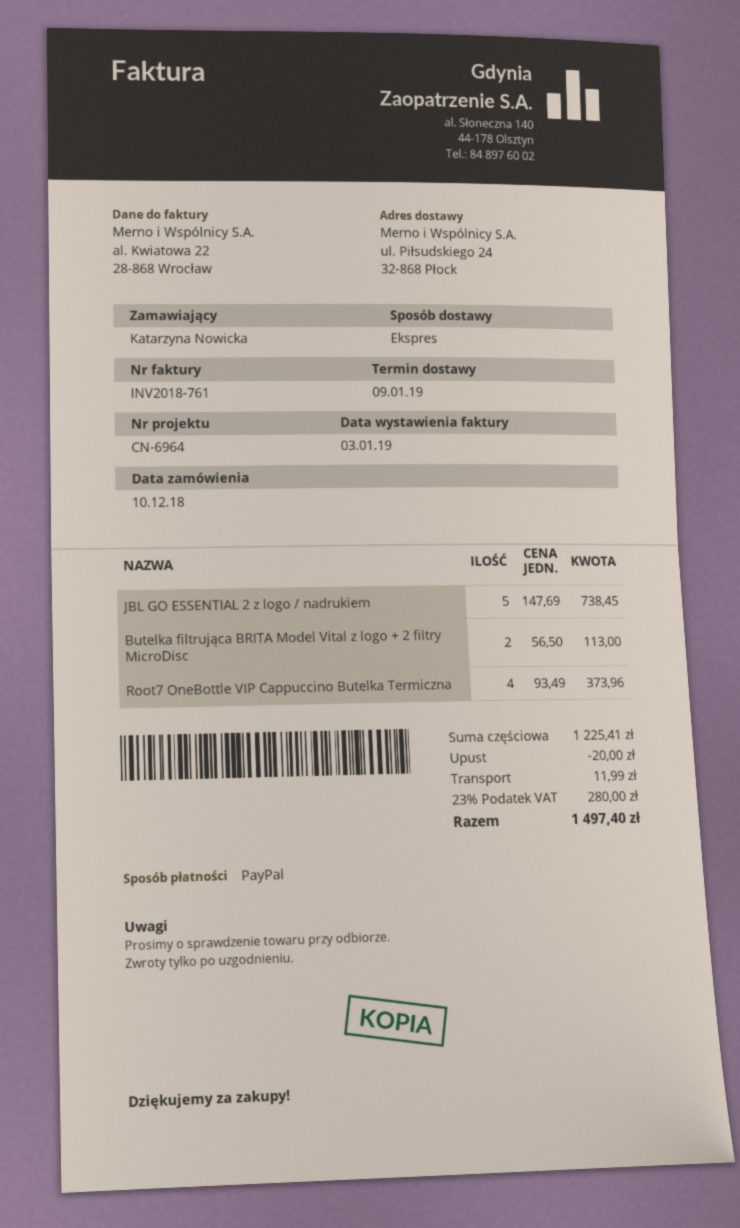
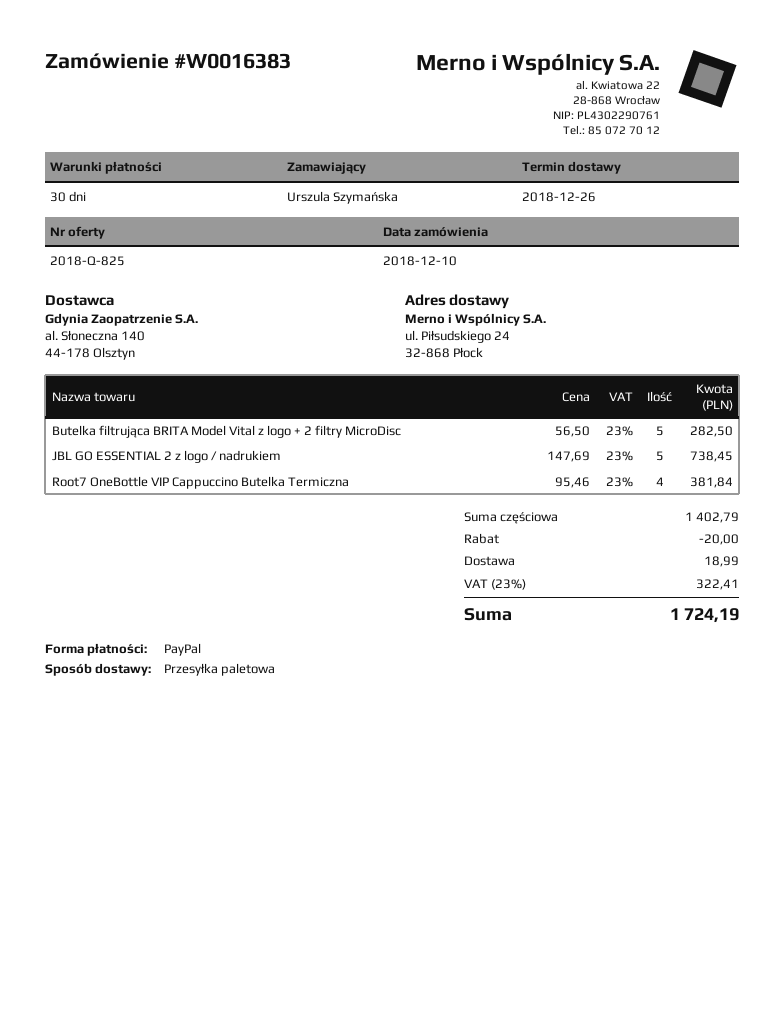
delivery date: 2019-01-09 -> 2018-12-26
ordered by: Katarzyna Nowicka -> Urszula Szymańska
shipping method: express -> pallet freight
Butelka filtrująca BRITA Model Vital z logo + 2 filtry MicroDisc: 2 x 56.50 = 113.00 -> 5 x 56.50 = 282.50
Root7 OneBottle VIP Cappuccino Butelka Termiczna: 4 x 93.49 = 373.96 -> 4 x 95.46 = 381.84
subtotal: 1225.41 -> 1402.79
shipping: 11.99 -> 18.99
tax: 23% = 280.00 -> 23% = 322.41
total: 1497.40 -> 1724.19

